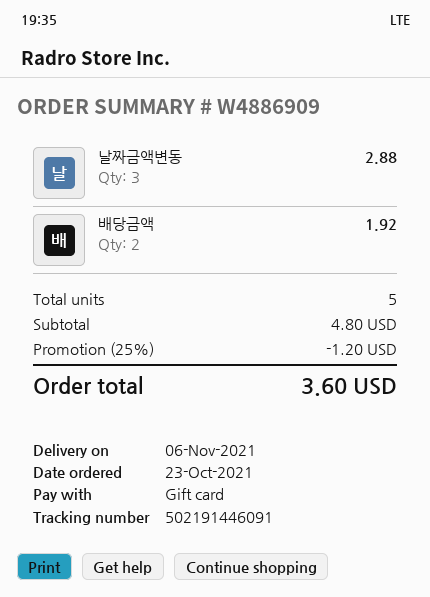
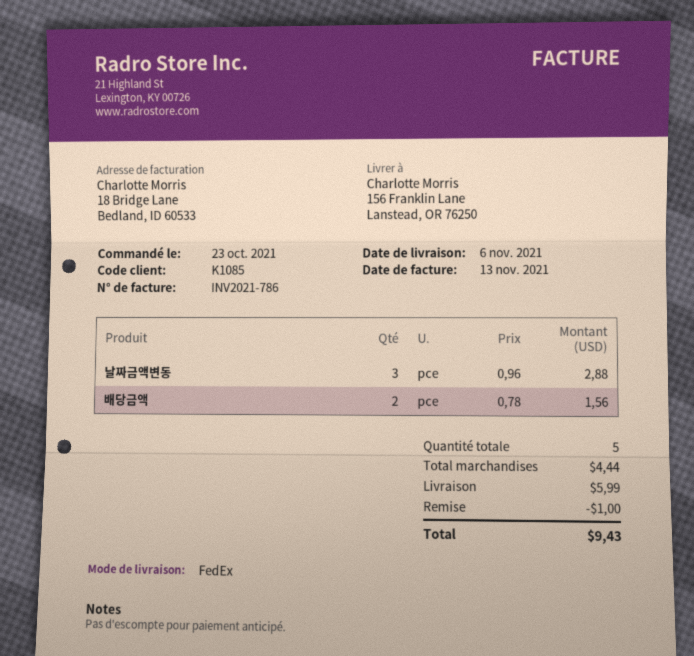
배당금액: 2 for 1.92 -> 2 for 1.56
subtotal: 4.80 -> 4.44
discount: 1.20 -> 1.00
shipping: none -> 5.99
total: 3.60 -> 9.43

